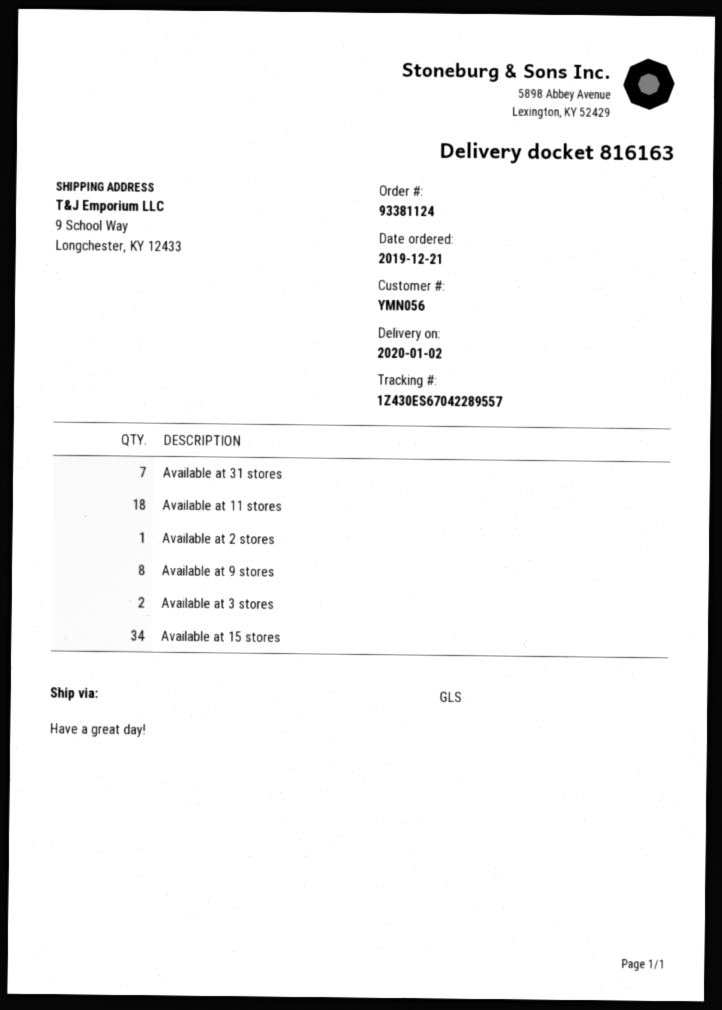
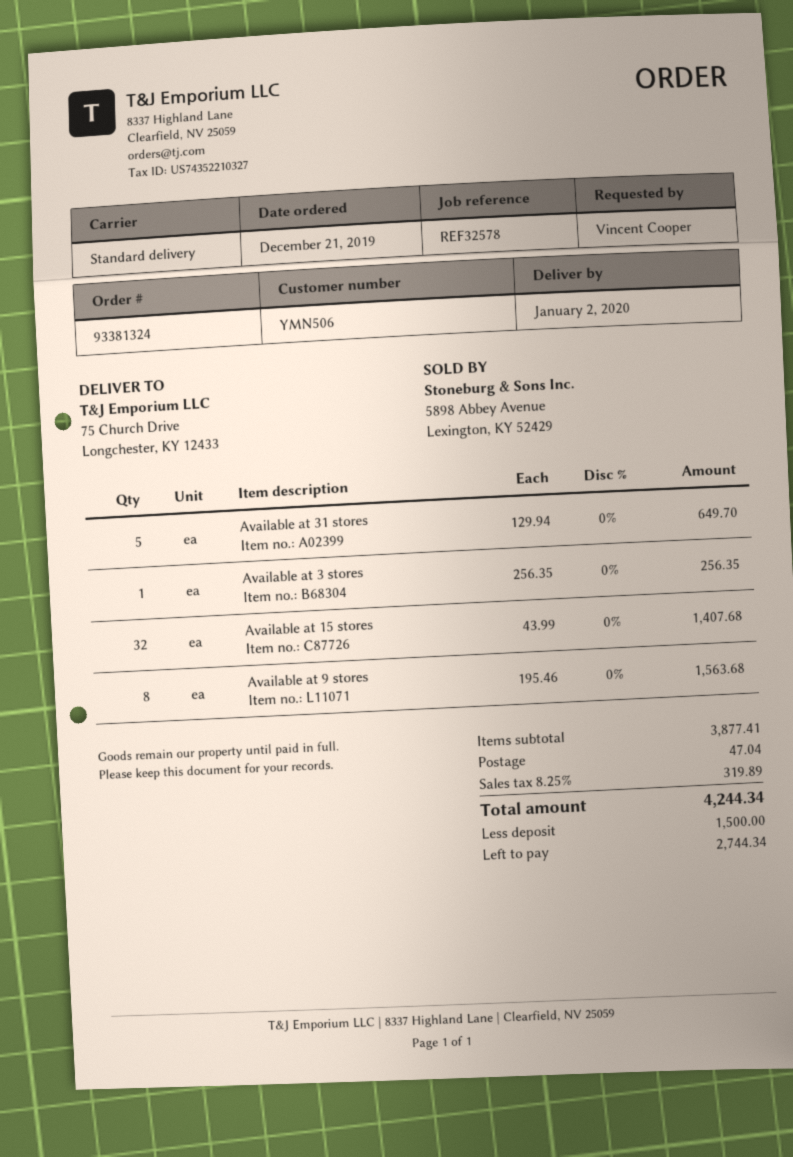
order number: 93381124 -> 93381324
customer number: YMN056 -> YMN506
shipping method: GLS -> standard
ship to: 9 School Way, Longchester, KY 12433 -> 75 Church Drive, Longchester, KY 12433
Available at 31 stores: 7 -> 5
Available at 11 stores: 18 -> none
Available at 2 stores: 1 -> none
Available at 3 stores: 2 -> 1
Available at 15 stores: 34 -> 32

